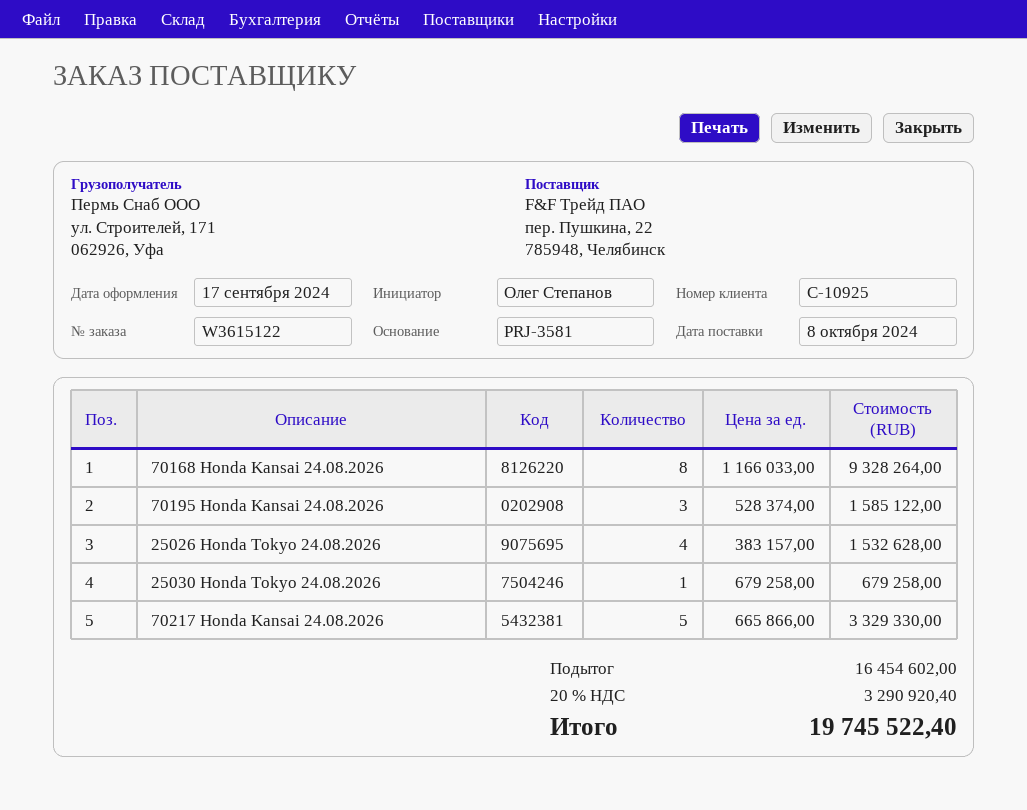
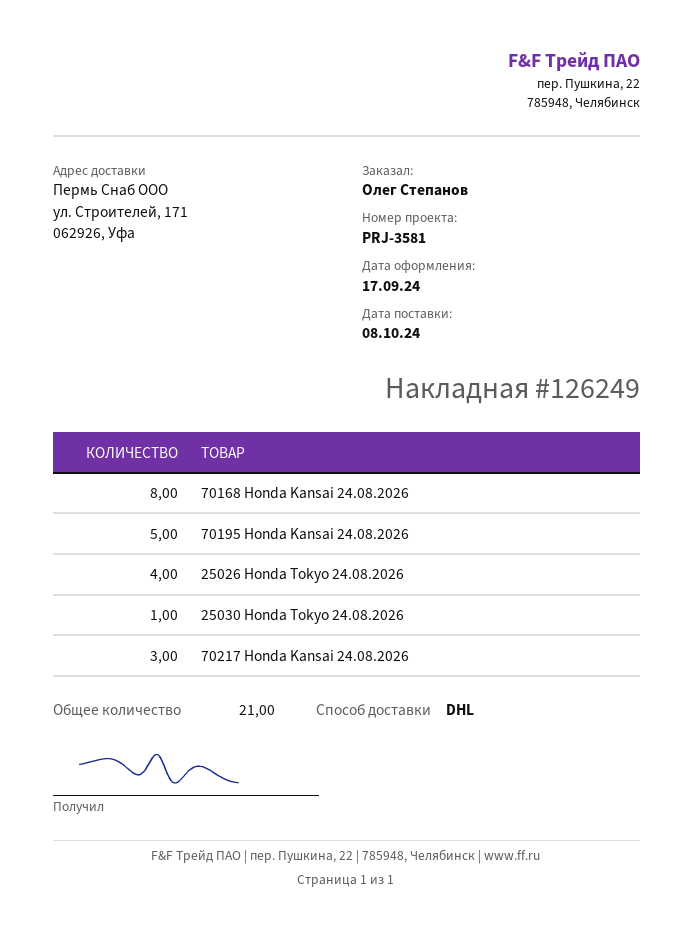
70195 Honda Kansai 24.08.2026: 3 -> 5
70217 Honda Kansai 24.08.2026: 5 -> 3

